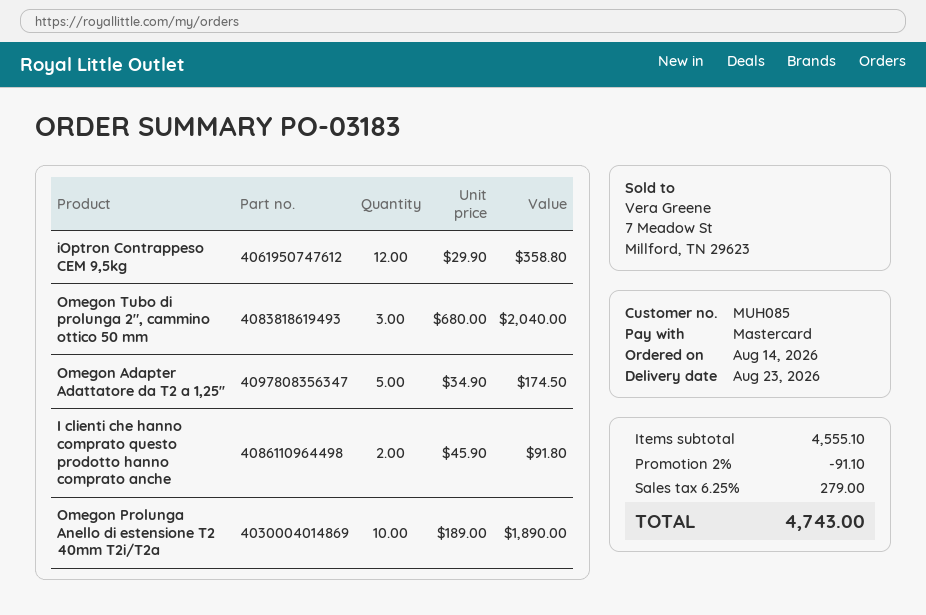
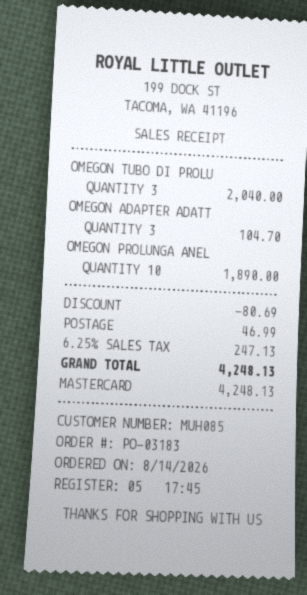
iOptron Contrappeso CEM 9,5kg: 12 for 358.80 -> none
Omegon Adapter Adattatore da T2 a 1,25'': 5 for 174.50 -> 3 for 104.70
I clienti che hanno comprato questo prodotto hanno comprato anche: 2 for 91.80 -> none
discount: 91.10 -> 80.69
shipping: none -> 46.99
tax: 6.25% = 279.00 -> 6.25% = 247.13
total: 4743.00 -> 4248.13

